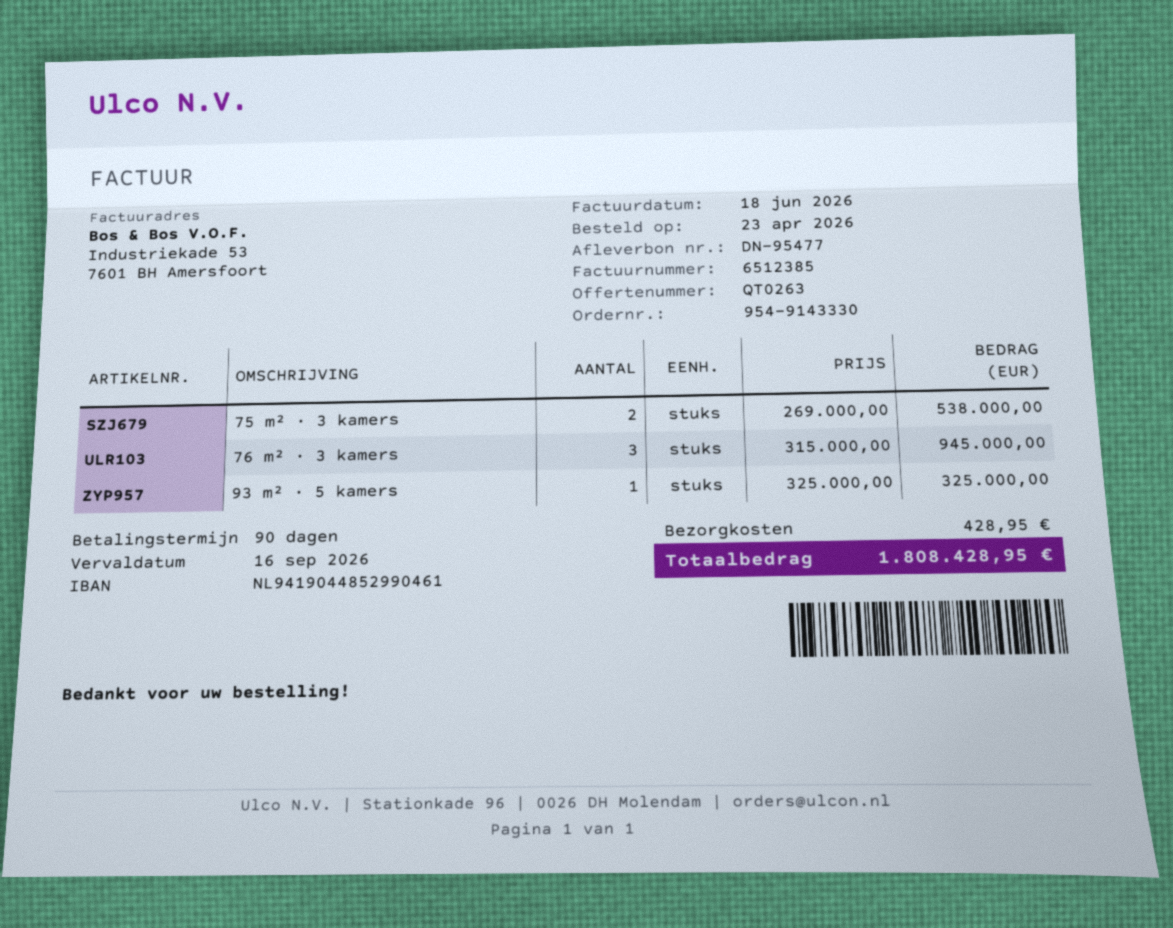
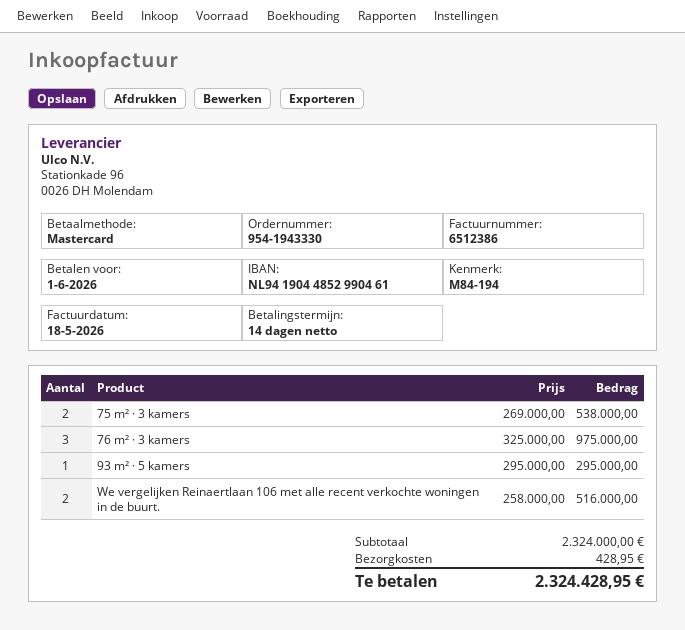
order number: 954-9143330 -> 954-1943330
invoice number: 6512385 -> 6512386
invoice date: 2026-06-18 -> 2026-05-18
payment terms: 90 days -> 14 days
due date: 2026-09-16 -> 2026-06-01
76 m² · 3 kamers: 3 x 315000.00 = 945000.00 -> 3 x 325000.00 = 975000.00
93 m² · 5 kamers: 1 x 325000.00 = 325000.00 -> 1 x 295000.00 = 295000.00
We vergelijken Reinaertlaan 106 met alle recent verkochte woningen in de buurt.: none -> 2 x 258000.00 = 516000.00
total: 1808428.95 -> 2324428.95

